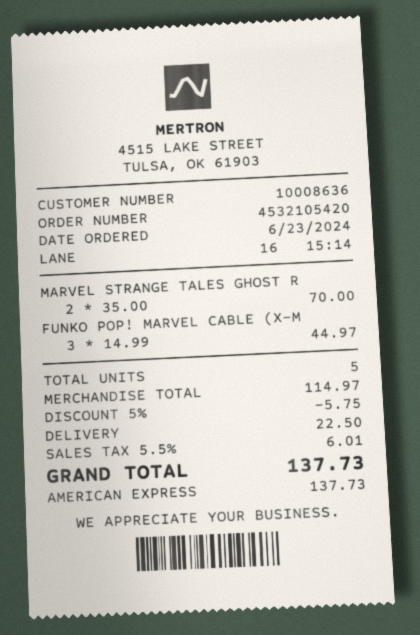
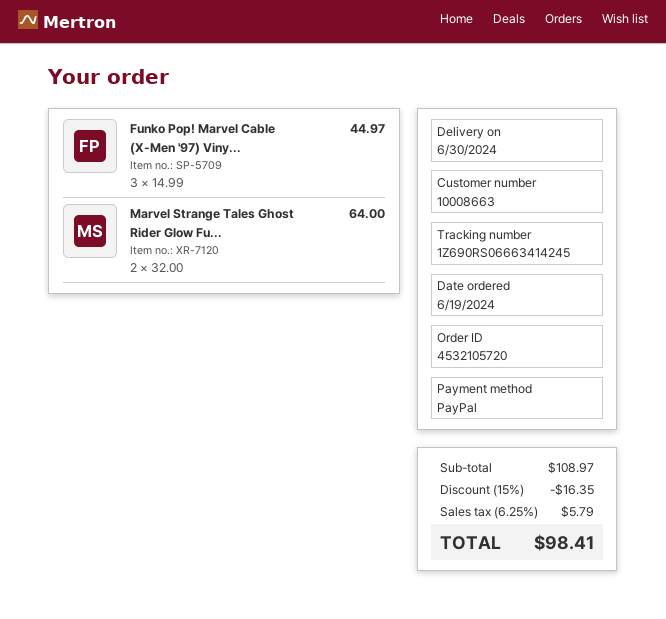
order number: 4532105420 -> 4532105720
order date: 2024-06-23 -> 2024-06-19
customer number: 10008636 -> 10008663
payment method: American Express -> PayPal
MARVEL STRANGE TALES GHOST R: 2 x 35.00 = 70.00 -> 2 x 32.00 = 64.00
subtotal: 114.97 -> 108.97
discount: 5% = 5.75 -> 15% = 16.35
shipping: 22.50 -> none
tax: 5.5% = 6.01 -> 6.25% = 5.79
total: 137.73 -> 98.41

